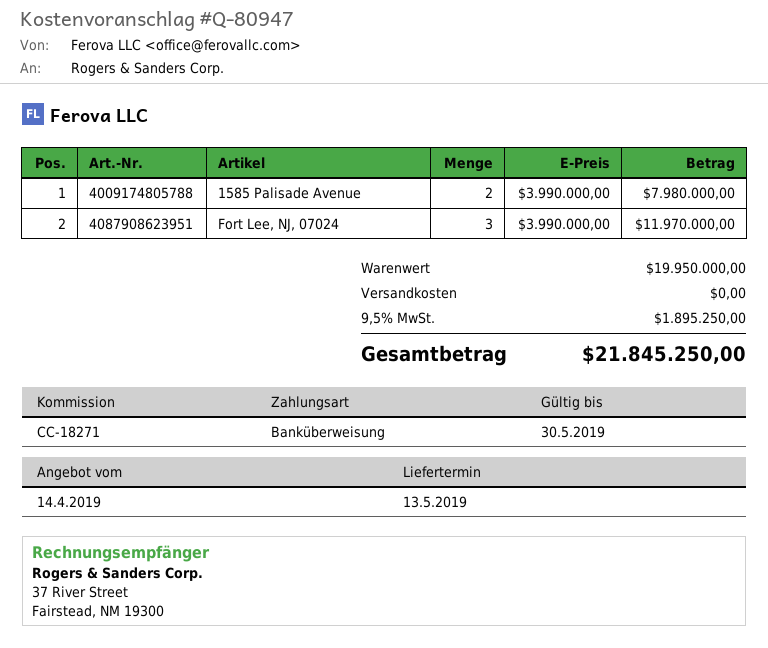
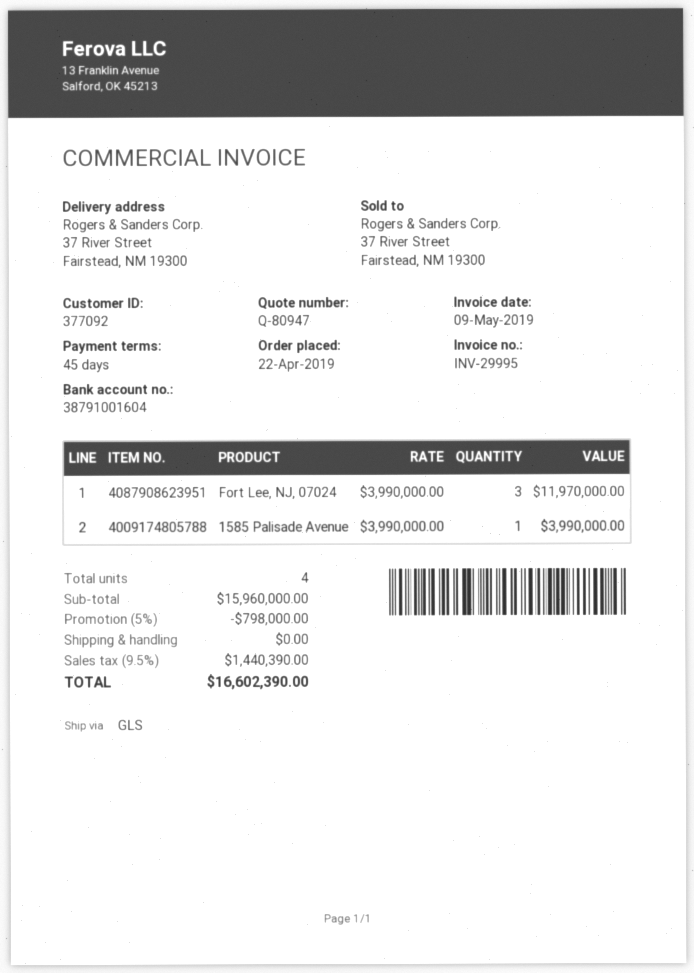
1585 Palisade Avenue: 2 x 3990000.00 = 7980000.00 -> 1 x 3990000.00 = 3990000.00
subtotal: 19950000.00 -> 15960000.00
discount: none -> 5% = 798000.00
tax: 9.5% = 1895250.00 -> 9.5% = 1440390.00
total: 21845250.00 -> 16602390.00

